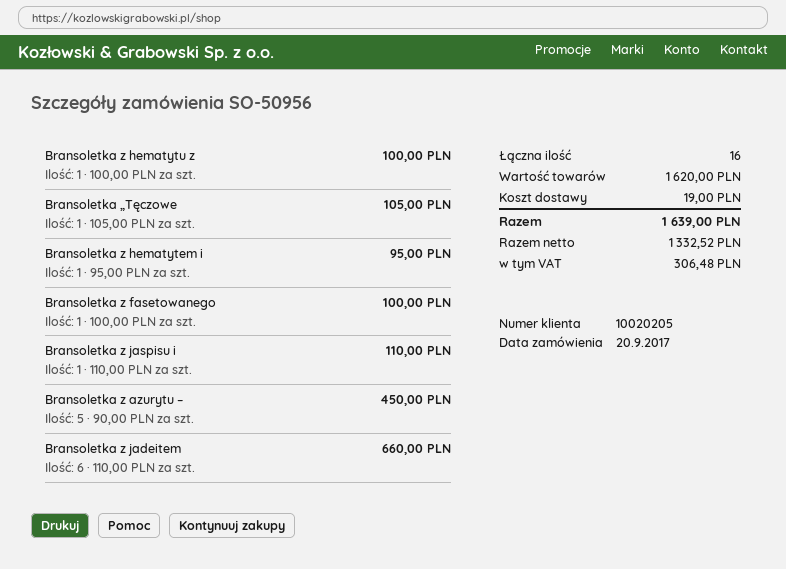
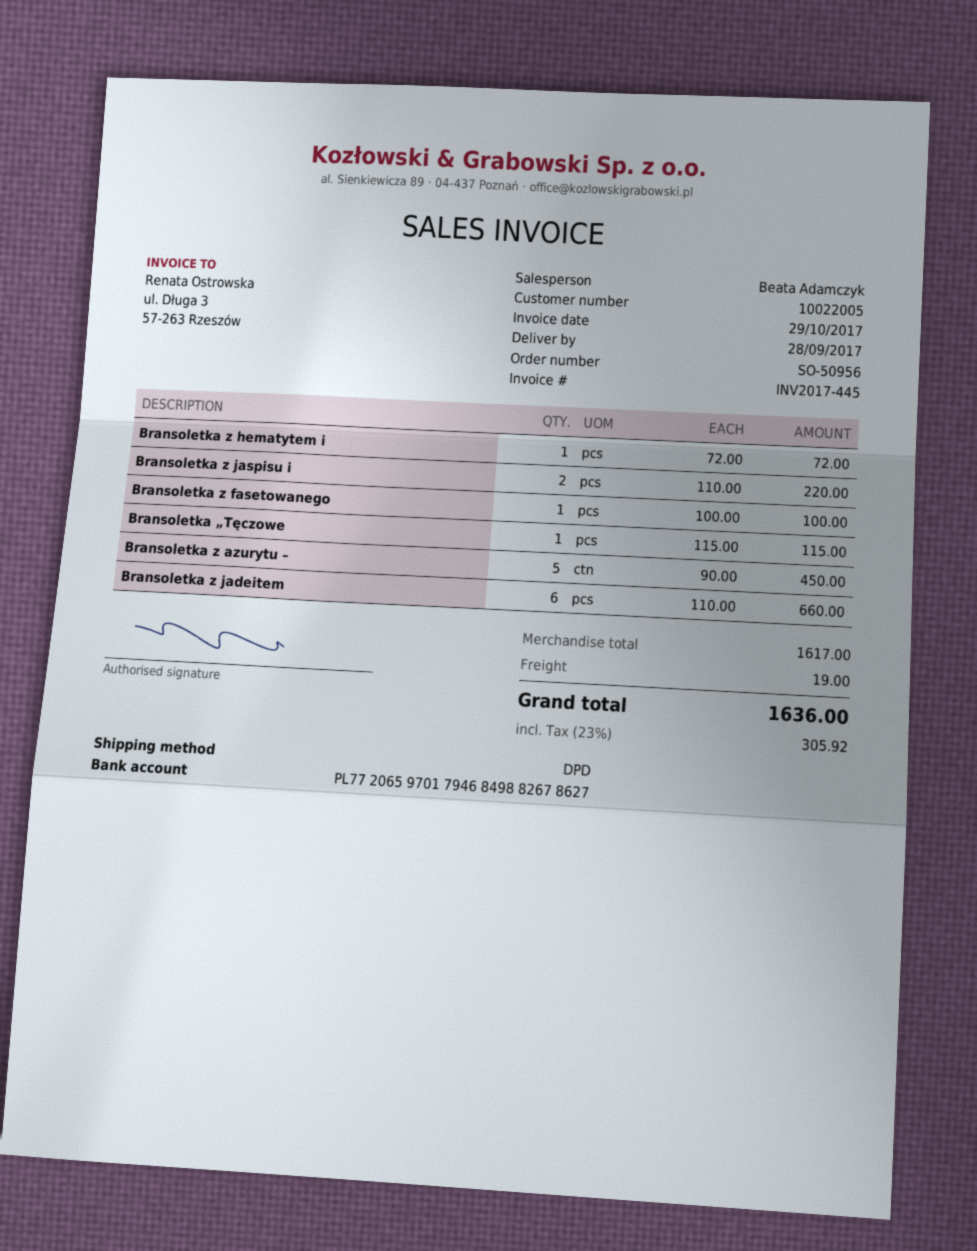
customer number: 10020205 -> 10022005
Bransoletka z hematytu z: 1 x 100.00 = 100.00 -> none
Bransoletka „Tęczowe: 1 x 105.00 = 105.00 -> 1 x 115.00 = 115.00
Bransoletka z hematytem i: 1 x 95.00 = 95.00 -> 1 x 72.00 = 72.00
Bransoletka z jaspisu i: 1 x 110.00 = 110.00 -> 2 x 110.00 = 220.00
subtotal: 1620.00 -> 1617.00
tax: 306.48 -> 305.92
total: 1639.00 -> 1636.00

